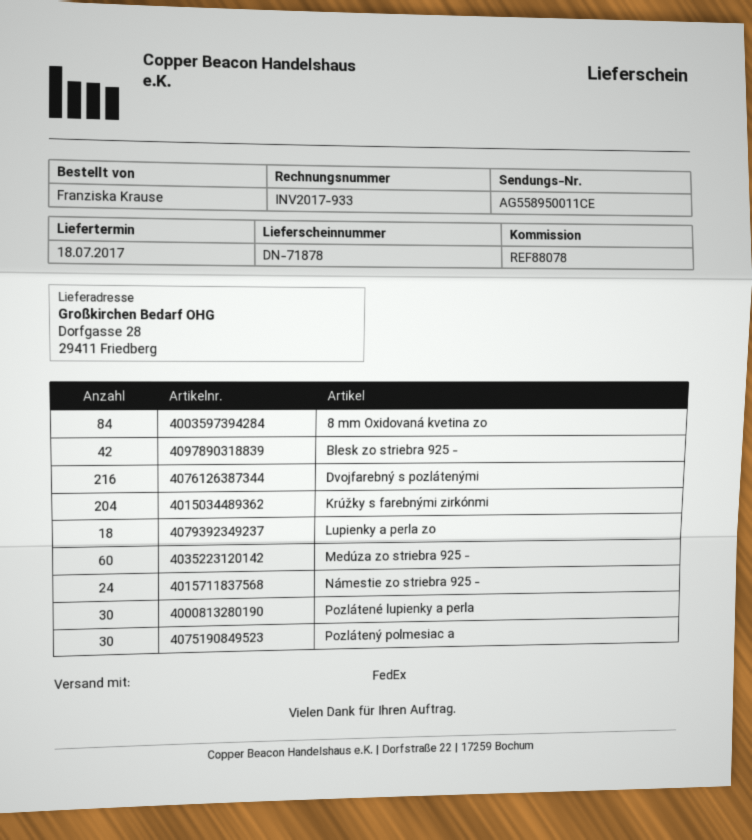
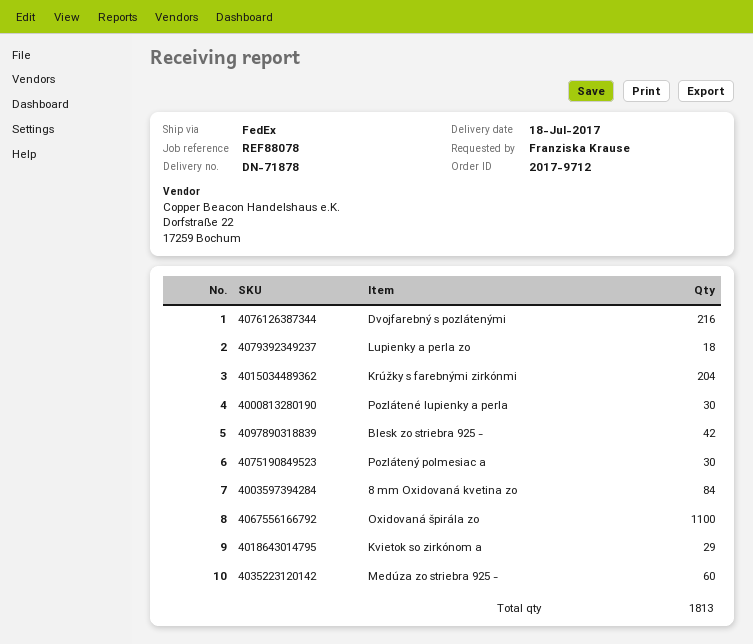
Námestie zo striebra 925 -: 24 -> none
Oxidovaná špirála zo: none -> 1100
Kvietok so zirkónom a: none -> 29

